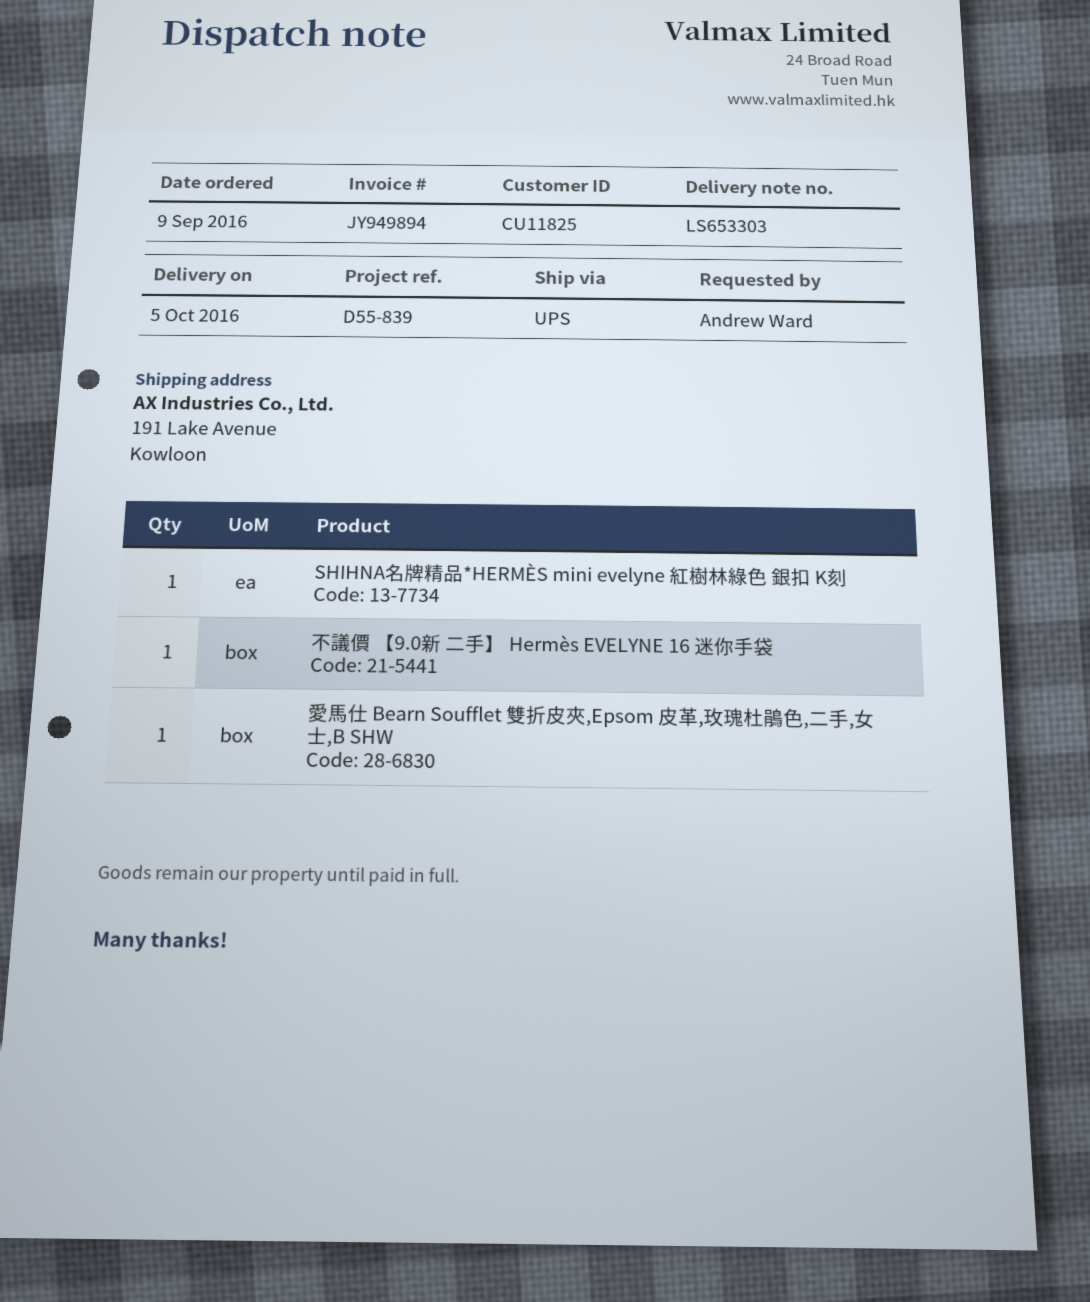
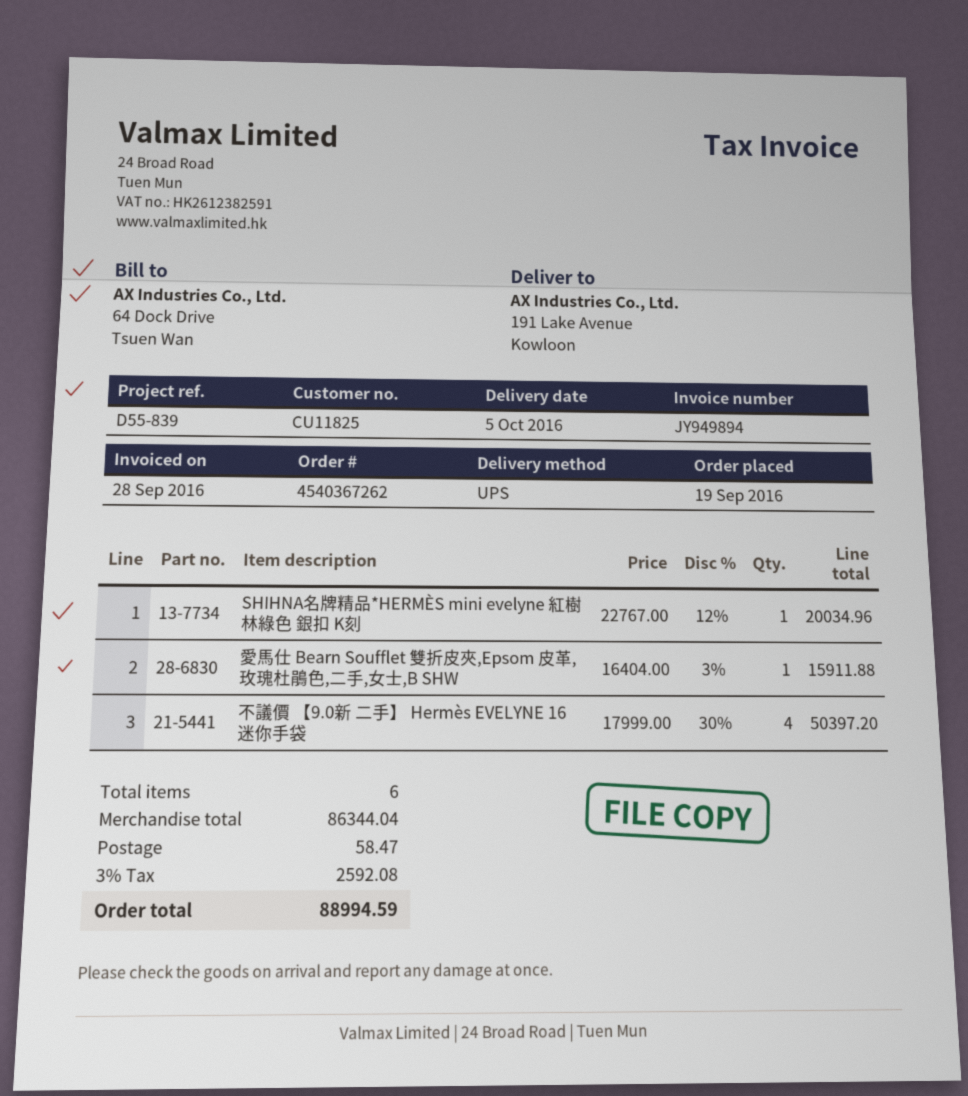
order date: 2016-09-09 -> 2016-09-19
不議價 【9.0新 二手】 Hermès EVELYNE 16 迷你手袋: 1 -> 4

